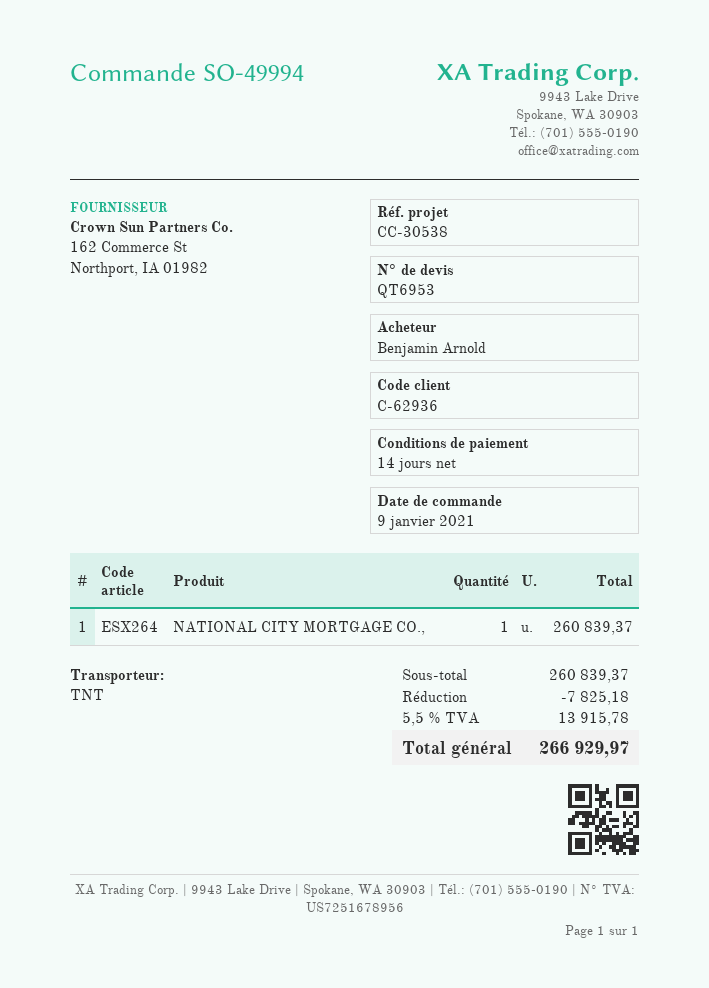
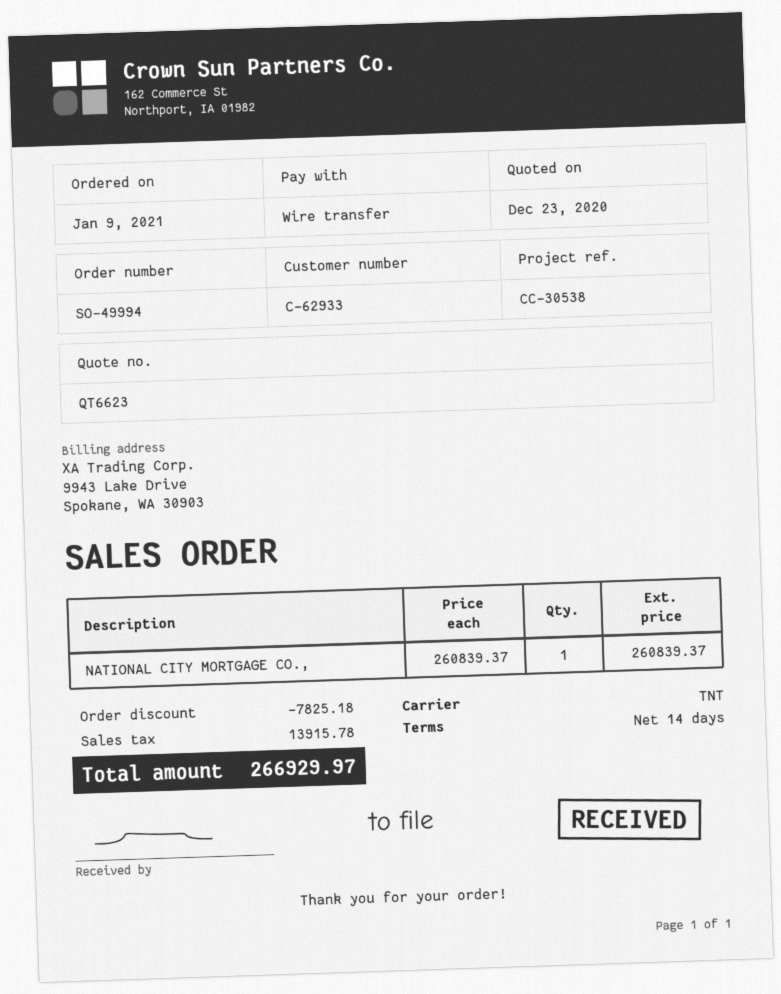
quote number: QT6953 -> QT6623
customer number: C-62936 -> C-62933

